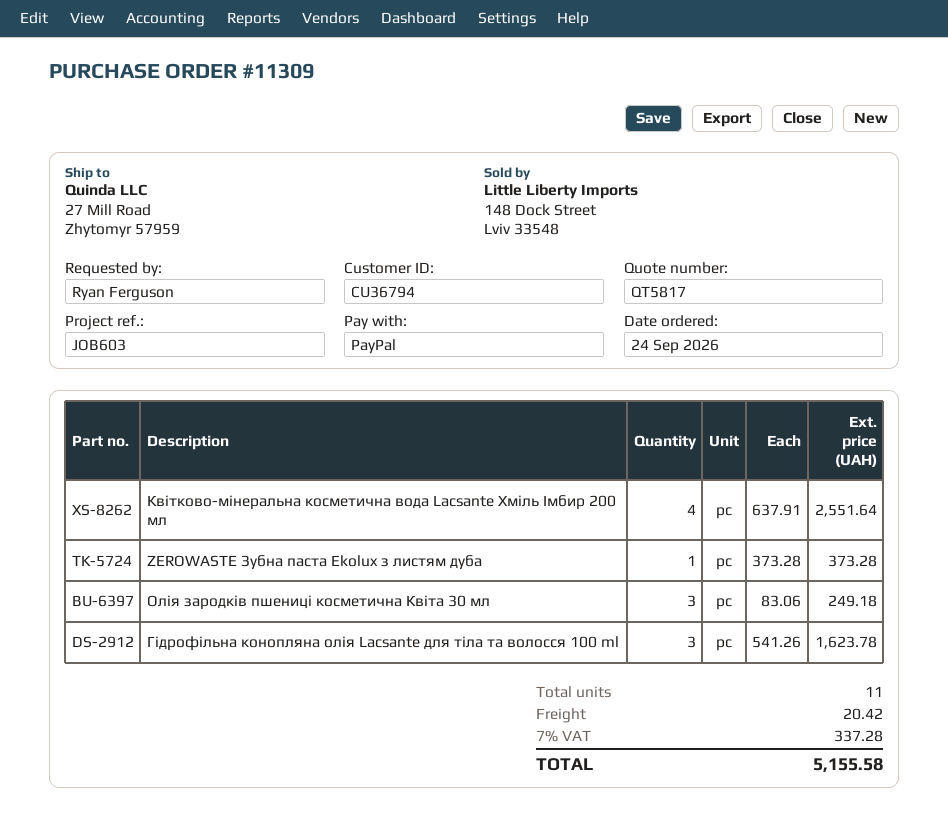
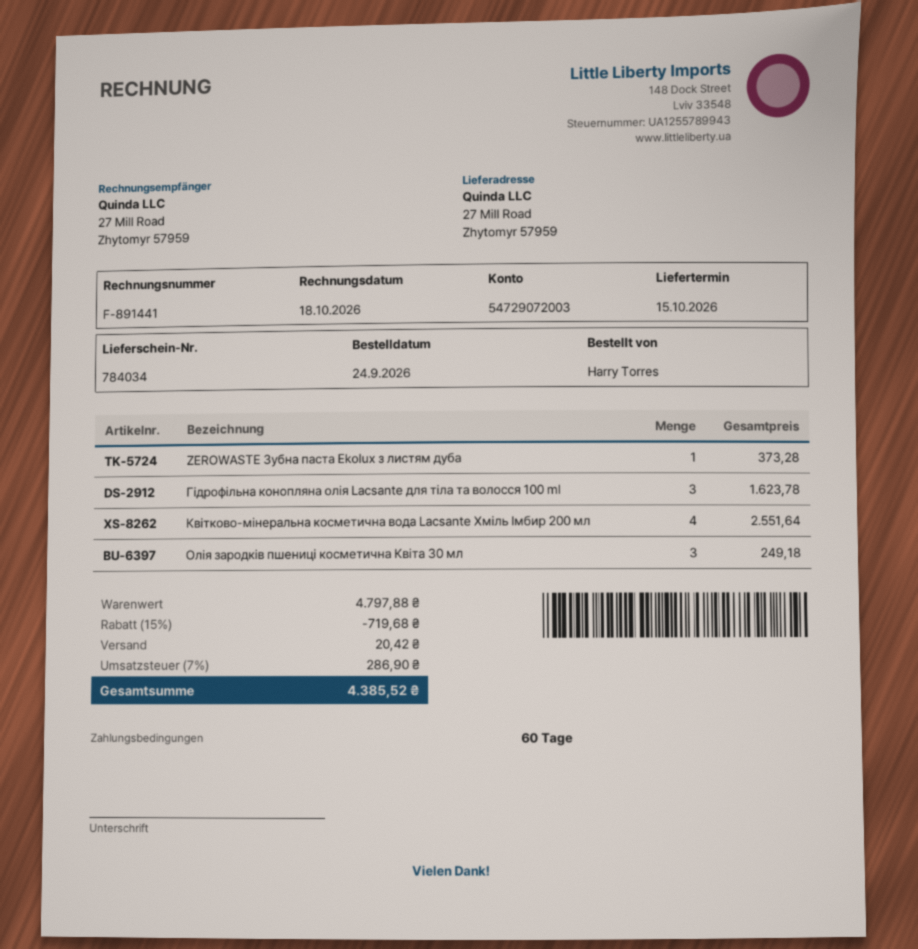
ordered by: Ryan Ferguson -> Harry Torres
discount: none -> 15% = 719.68
tax: 7% = 337.28 -> 7% = 286.90
total: 5155.58 -> 4385.52

